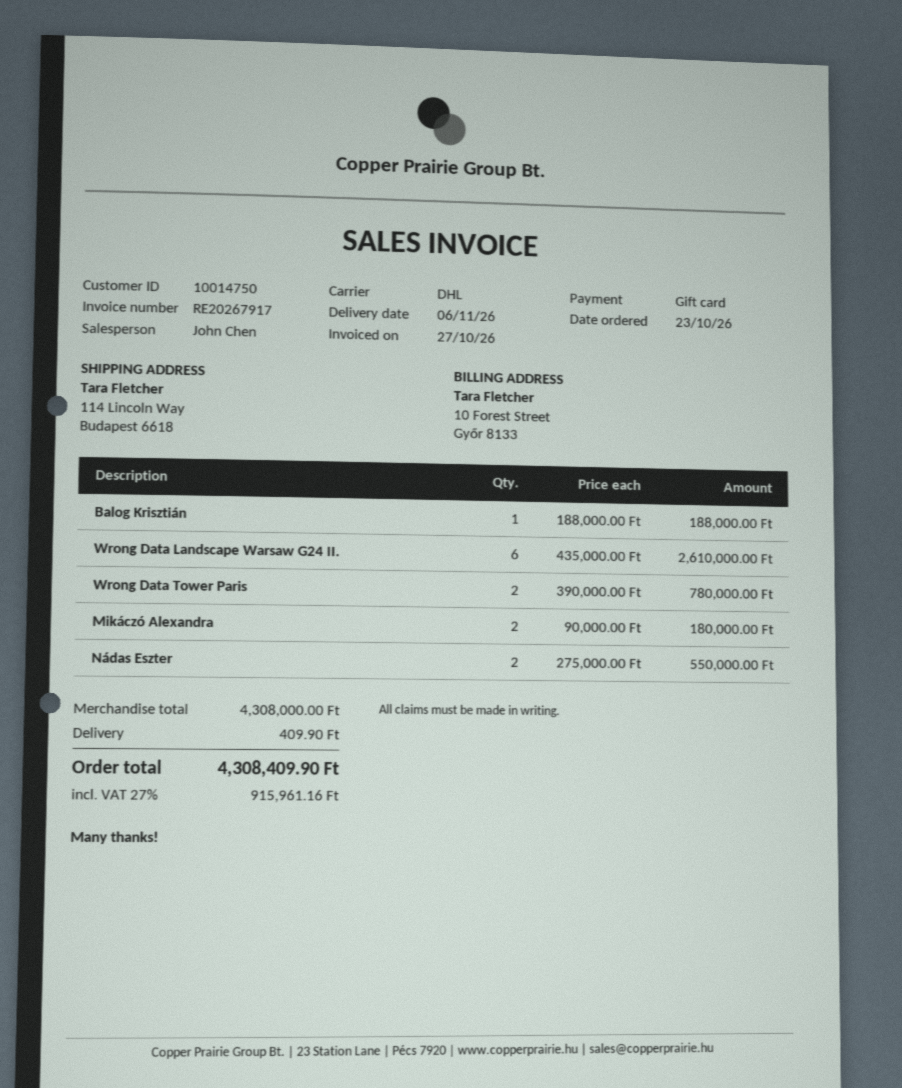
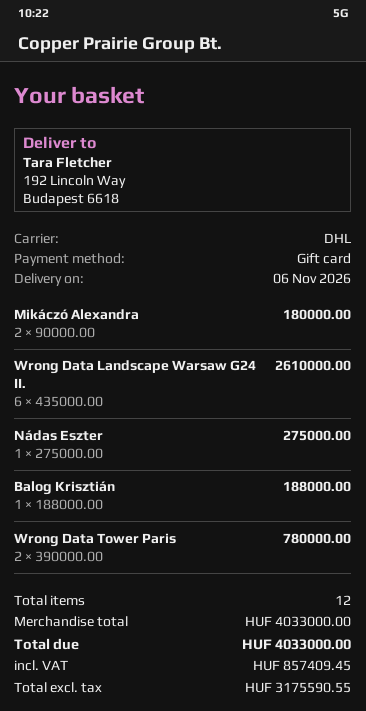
ship to: 114 Lincoln Way, Budapest 6618 -> 192 Lincoln Way, Budapest 6618
Nádas Eszter: 2 x 275000.00 = 550000.00 -> 1 x 275000.00 = 275000.00
subtotal: 4308000.00 -> 4033000.00
shipping: 409.90 -> none
tax: 915961.16 -> 857409.45
total: 4308409.90 -> 4033000.00

